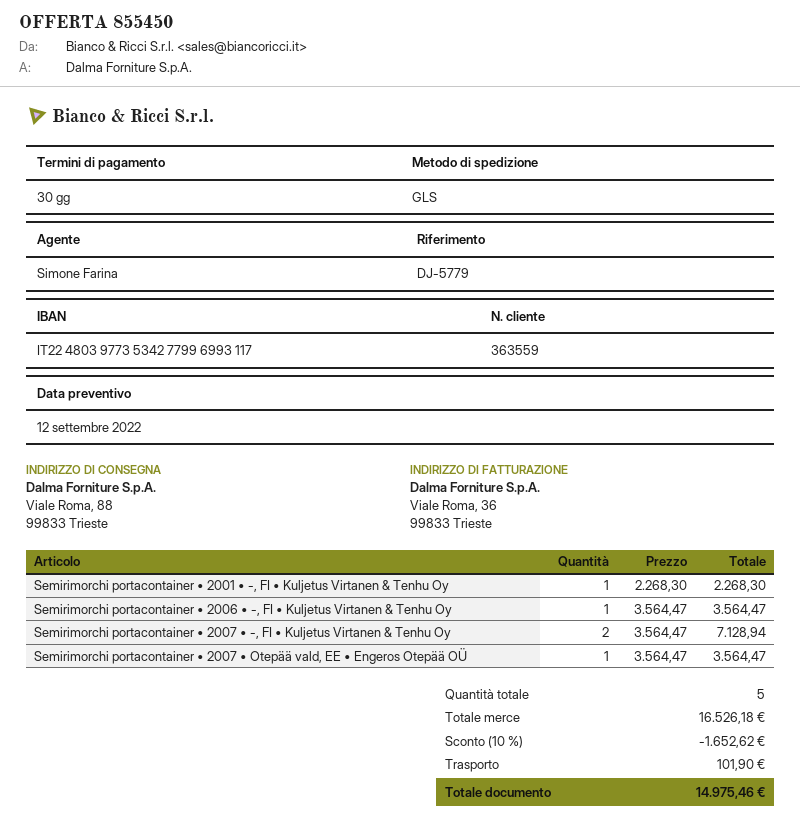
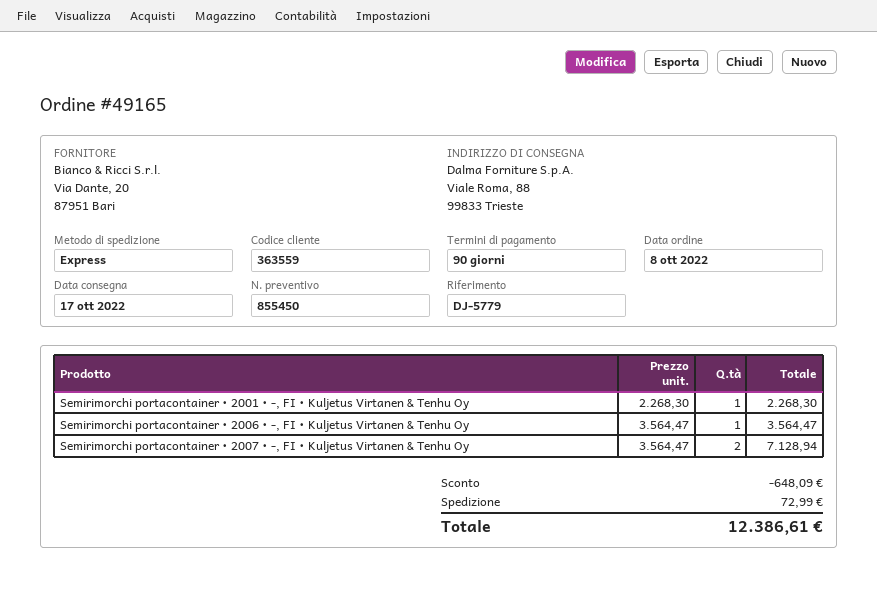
payment terms: 30 days -> 90 days
shipping method: GLS -> express
Semirimorchi portacontainer • 2007 • Otepää vald, EE • Engeros Otepää OÜ: 1 x 3564.47 = 3564.47 -> none
discount: 1652.62 -> 648.09
shipping: 101.90 -> 72.99
total: 14975.46 -> 12386.61

